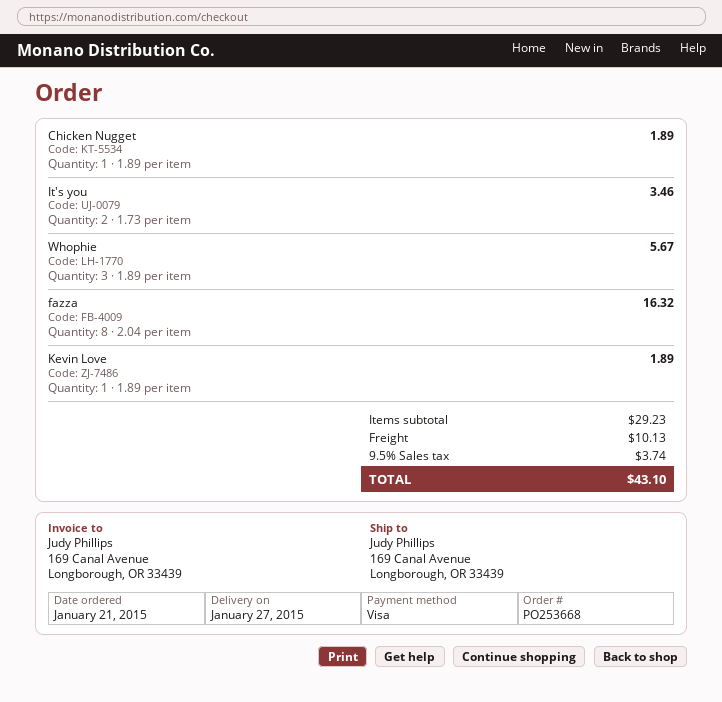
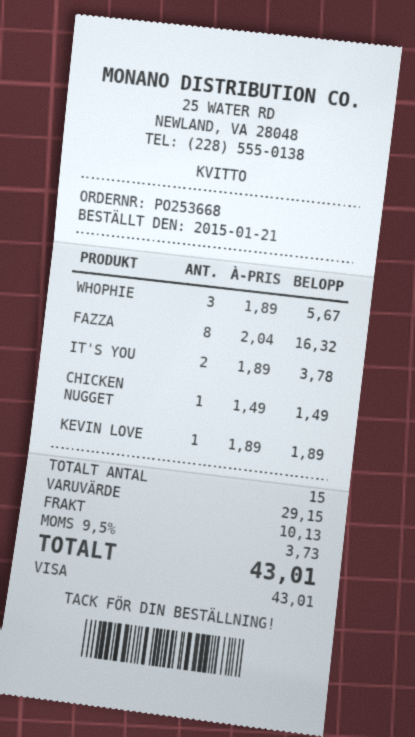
Chicken Nugget: 1 x 1.89 = 1.89 -> 1 x 1.49 = 1.49
It's you: 2 x 1.73 = 3.46 -> 2 x 1.89 = 3.78
subtotal: 29.23 -> 29.15
tax: 9.5% = 3.74 -> 9.5% = 3.73
total: 43.10 -> 43.01

